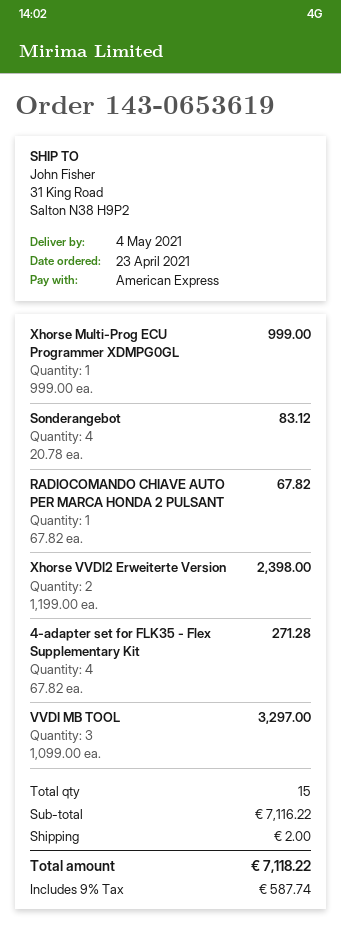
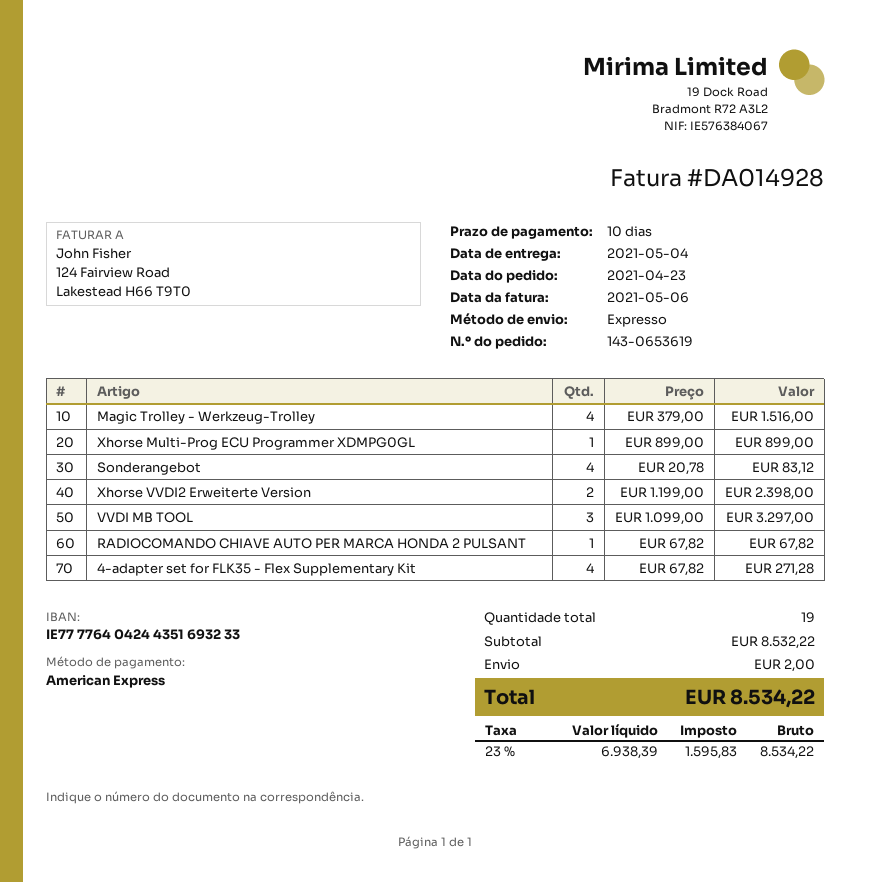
Xhorse Multi-Prog ECU Programmer XDMPG0GL: 1 x 999.00 = 999.00 -> 1 x 899.00 = 899.00
Magic Trolley - Werkzeug-Trolley: none -> 4 x 379.00 = 1516.00
total quantity: 15 -> 19
subtotal: 7116.22 -> 8532.22
tax: 9% = 587.74 -> 23% = 1595.83
total: 7118.22 -> 8534.22

